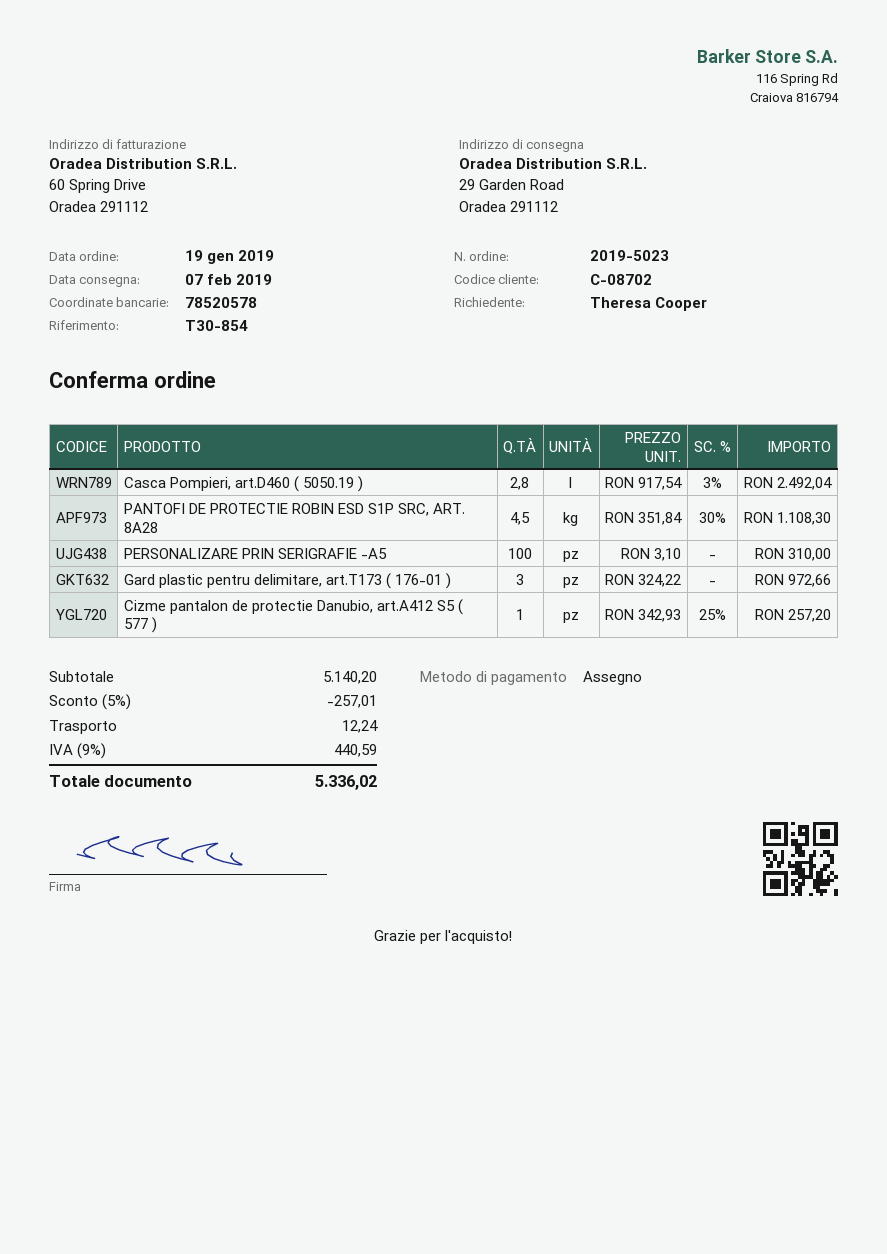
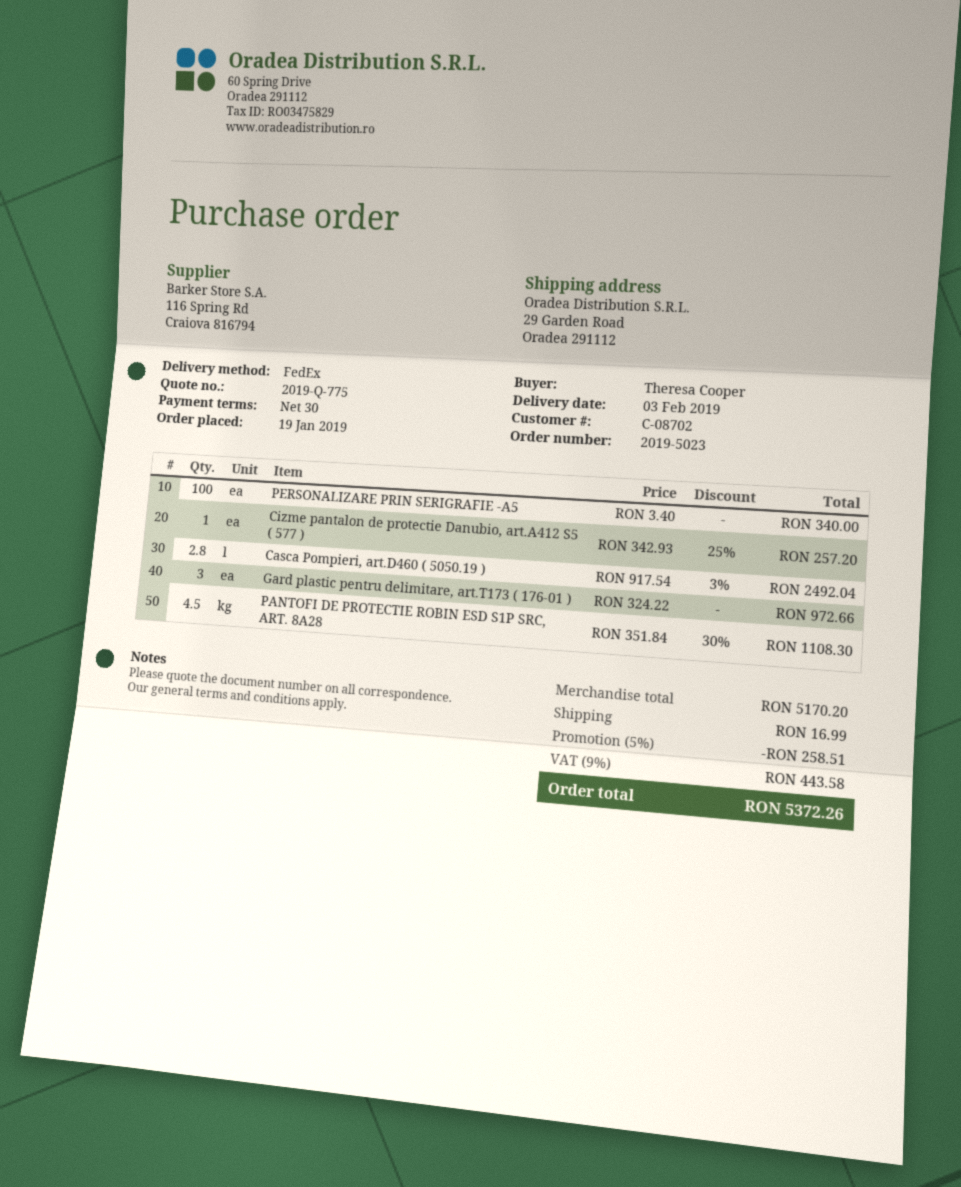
delivery date: 2019-02-07 -> 2019-02-03
PERSONALIZARE PRIN SERIGRAFIE -A5: 100 x 3.10 = 310.00 -> 100 x 3.40 = 340.00
subtotal: 5140.20 -> 5170.20
discount: 5% = 257.01 -> 5% = 258.51
shipping: 12.24 -> 16.99
tax: 9% = 440.59 -> 9% = 443.58
total: 5336.02 -> 5372.26

